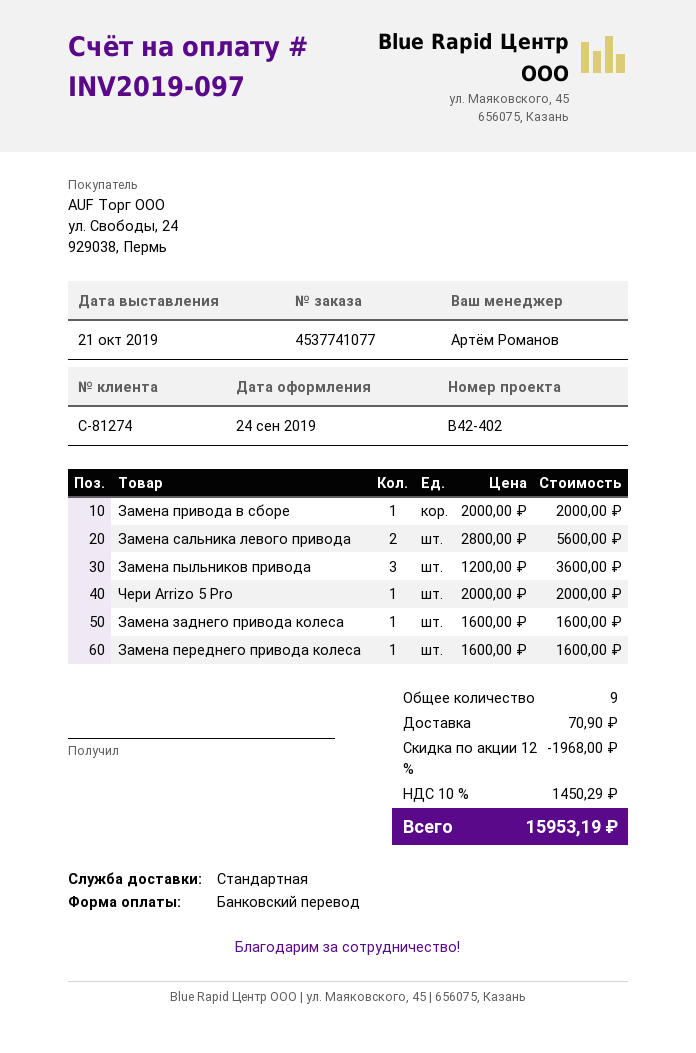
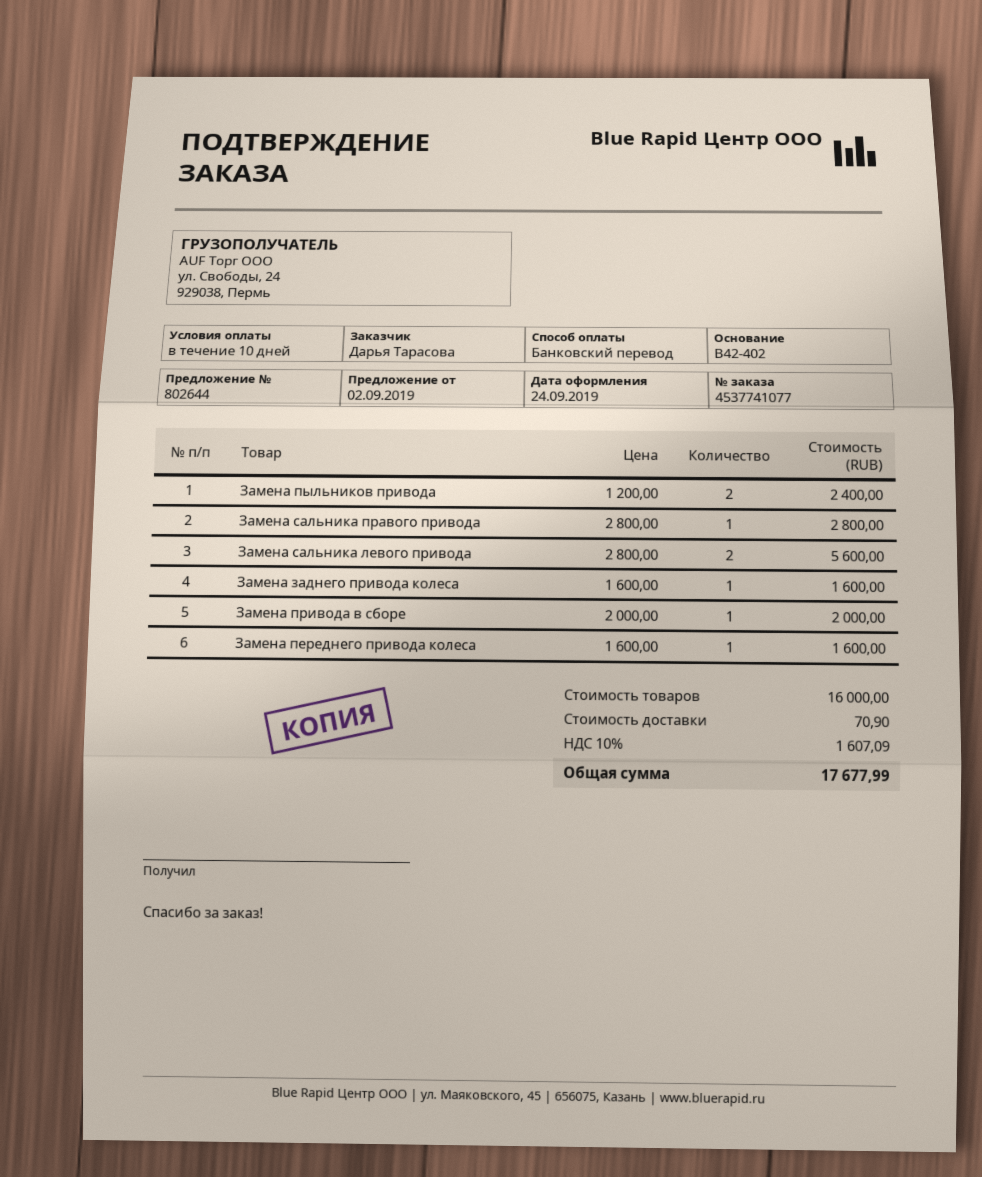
Замена пыльников привода: 3 x 1200.00 = 3600.00 -> 2 x 1200.00 = 2400.00
Чери Arrizo 5 Pro: 1 x 2000.00 = 2000.00 -> none
Замена сальника правого привода: none -> 1 x 2800.00 = 2800.00
discount: 12% = 1968.00 -> none
tax: 10% = 1450.29 -> 10% = 1607.09
total: 15953.19 -> 17677.99

